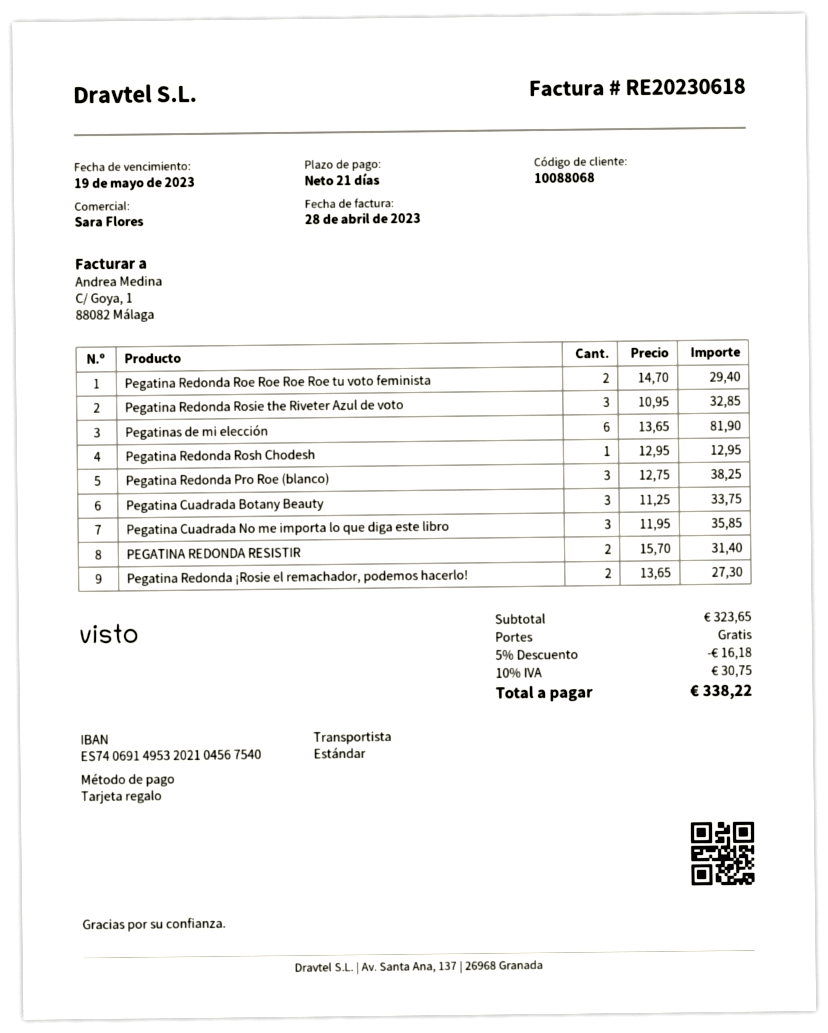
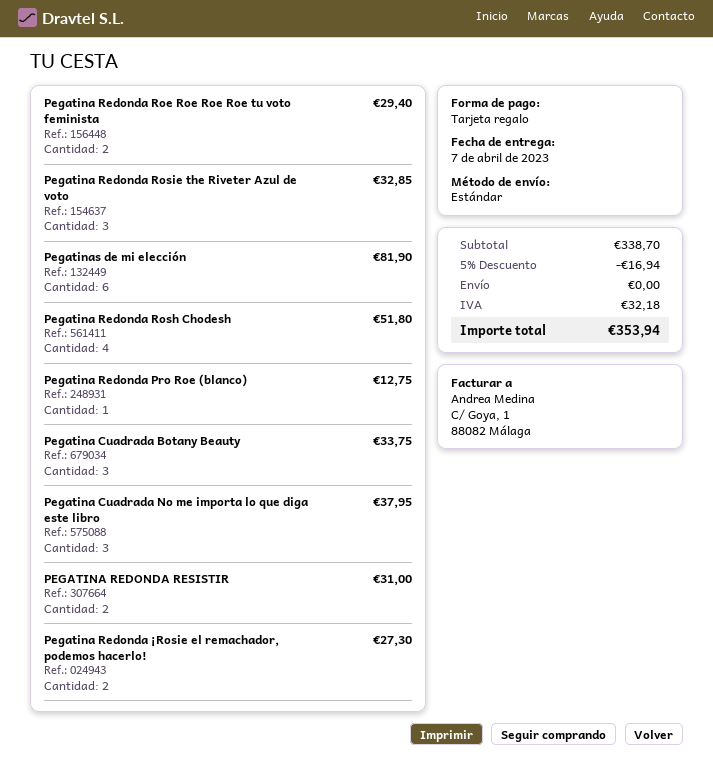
Pegatina Redonda Rosh Chodesh: 1 for 12.95 -> 4 for 51.80
Pegatina Redonda Pro Roe (blanco): 3 for 38.25 -> 1 for 12.75
Pegatina Cuadrada No me importa lo que diga este libro: 3 for 35.85 -> 3 for 37.95
PEGATINA REDONDA RESISTIR: 2 for 31.40 -> 2 for 31.00
subtotal: 323.65 -> 338.70
discount: 5% = 16.18 -> 5% = 16.94
tax: 30.75 -> 32.18
total: 338.22 -> 353.94

